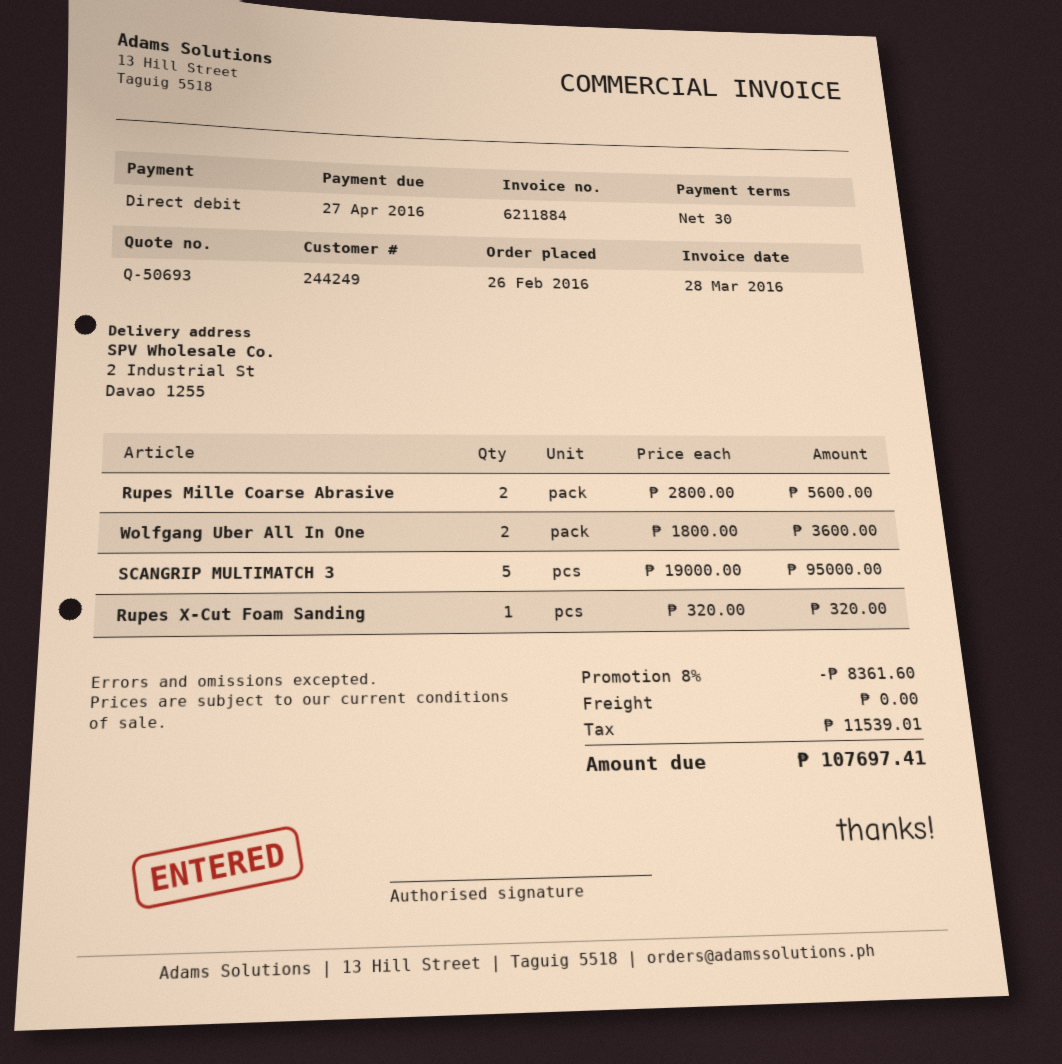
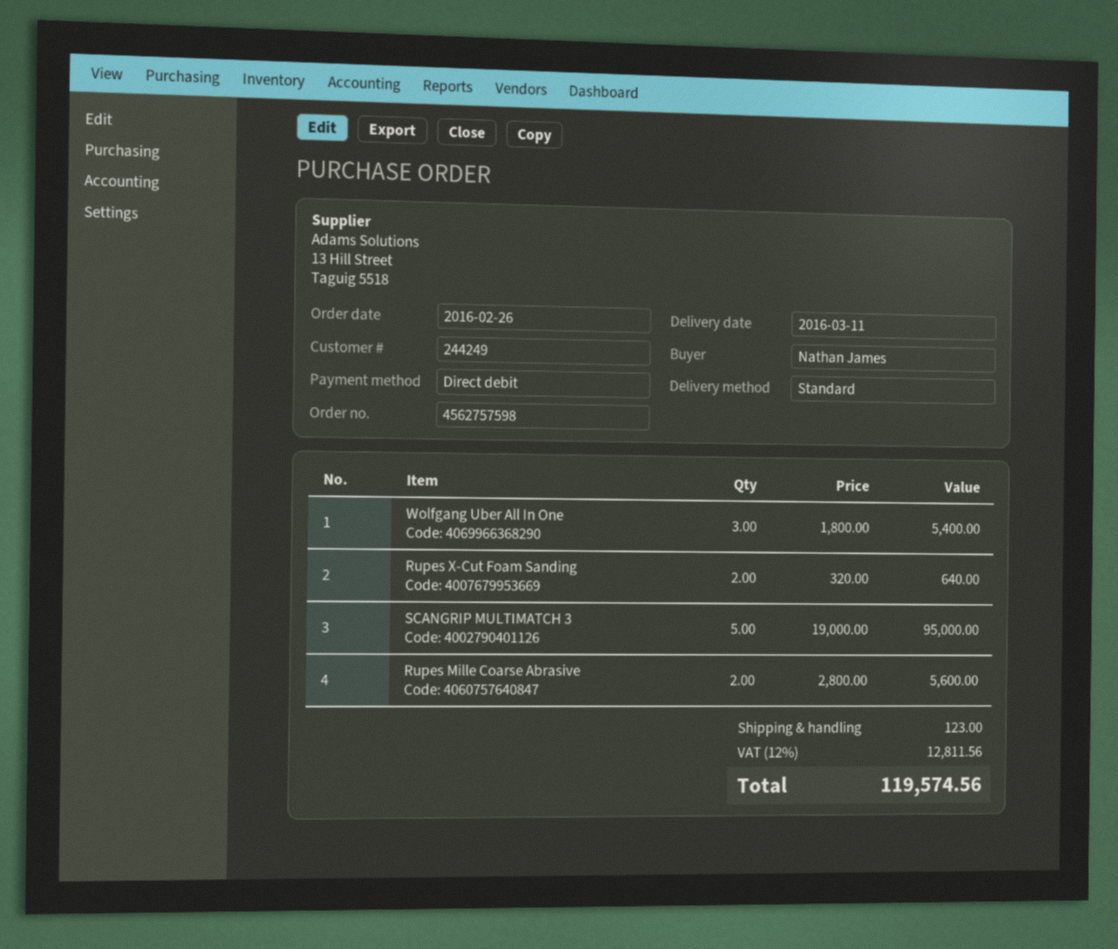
Wolfgang Uber All In One: 2 x 1800.00 = 3600.00 -> 3 x 1800.00 = 5400.00
Rupes X-Cut Foam Sanding: 1 x 320.00 = 320.00 -> 2 x 320.00 = 640.00
discount: 8% = 8361.60 -> none
shipping: 0.00 -> 123.00
tax: 11539.01 -> 12811.56
total: 107697.41 -> 119574.56

